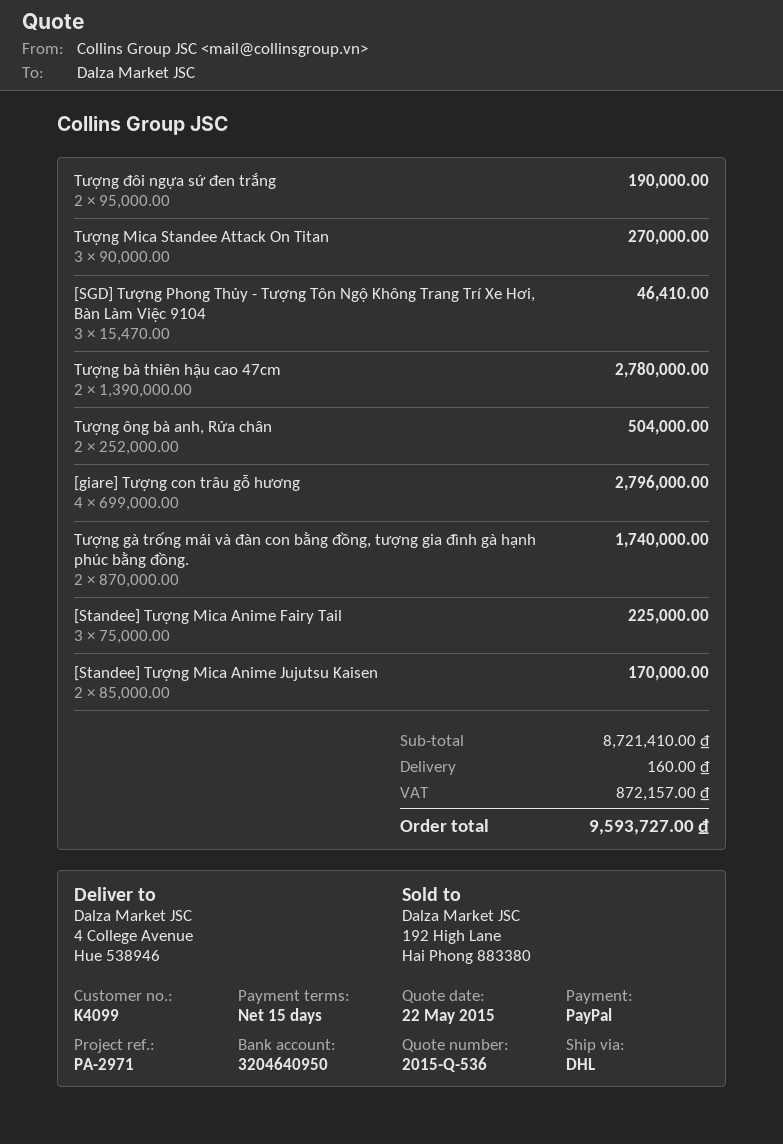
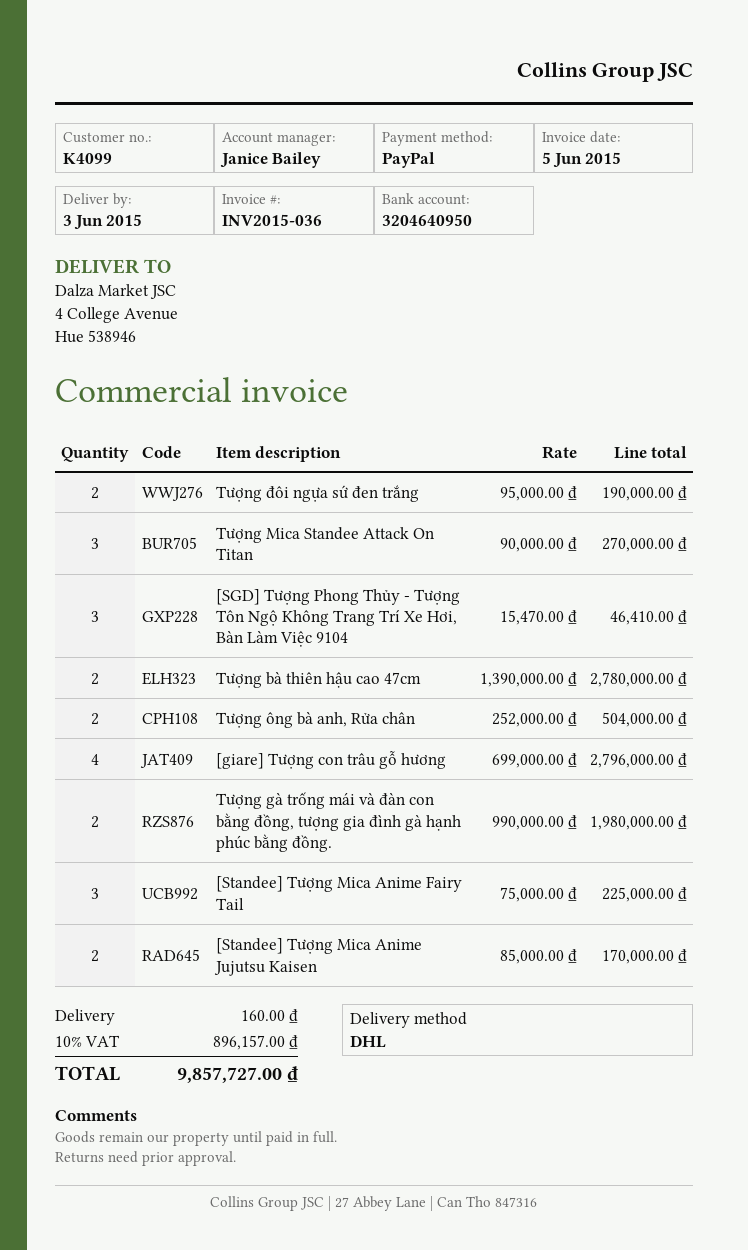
Tượng gà trống mái và đàn con bằng đồng, tượng gia đình gà hạnh phúc bằng đồng.: 2 x 870000.00 = 1740000.00 -> 2 x 990000.00 = 1980000.00
tax: 872157.00 -> 896157.00
total: 9593727.00 -> 9857727.00

